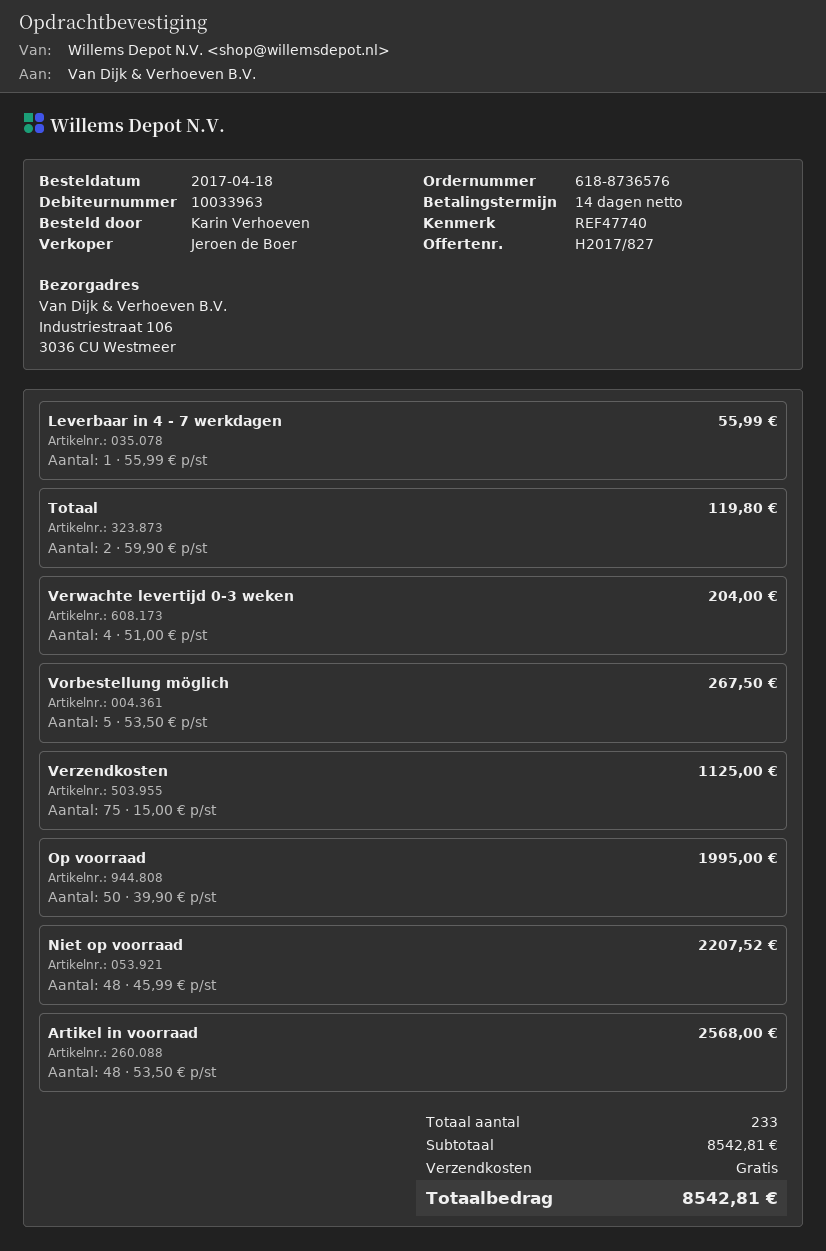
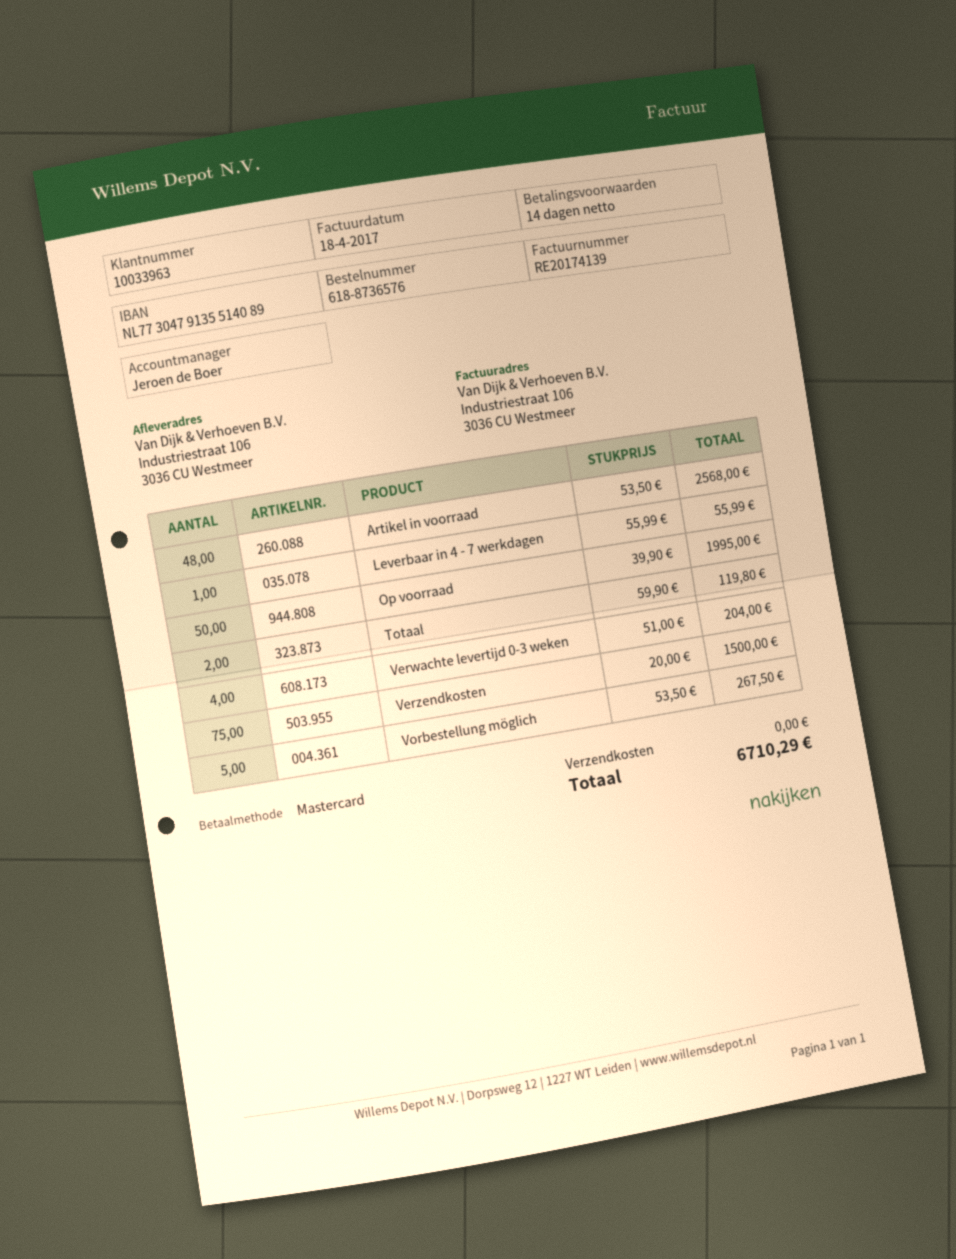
Verzendkosten: 75 x 15.00 = 1125.00 -> 75 x 20.00 = 1500.00
Niet op voorraad: 48 x 45.99 = 2207.52 -> none
total: 8542.81 -> 6710.29

